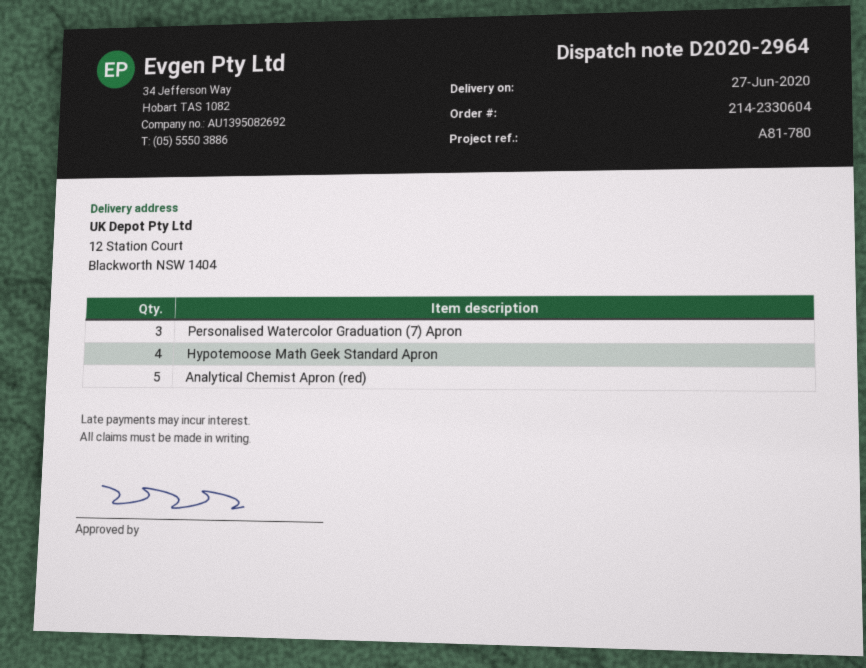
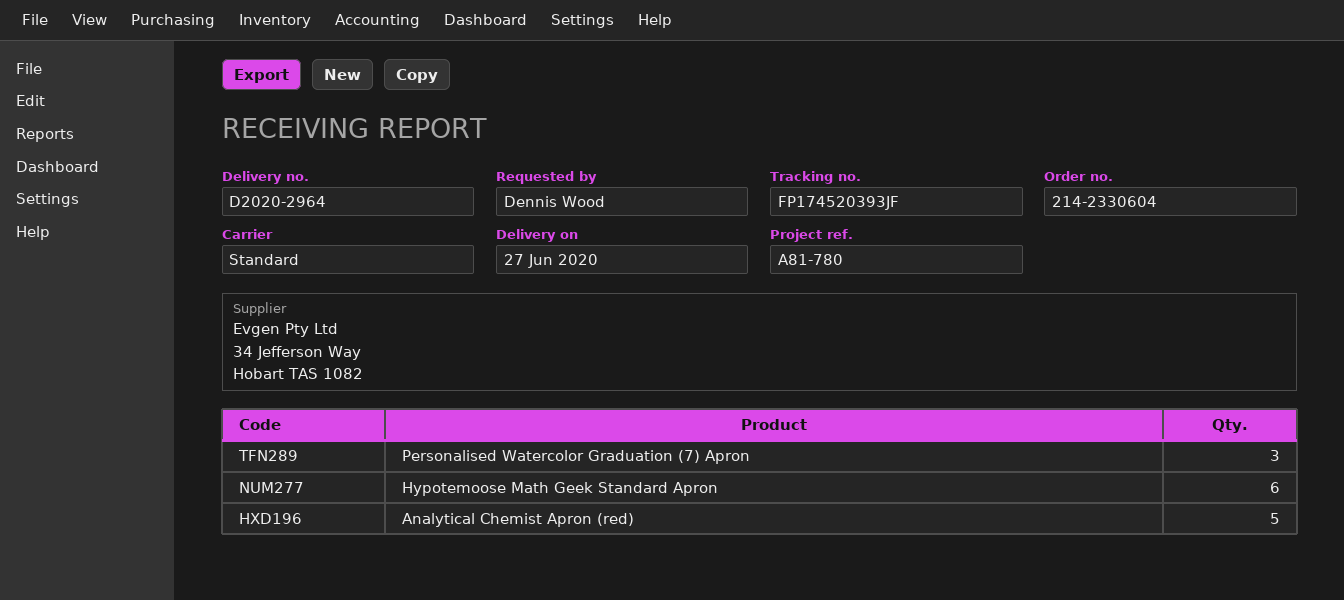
Hypotemoose Math Geek Standard Apron: 4 -> 6

